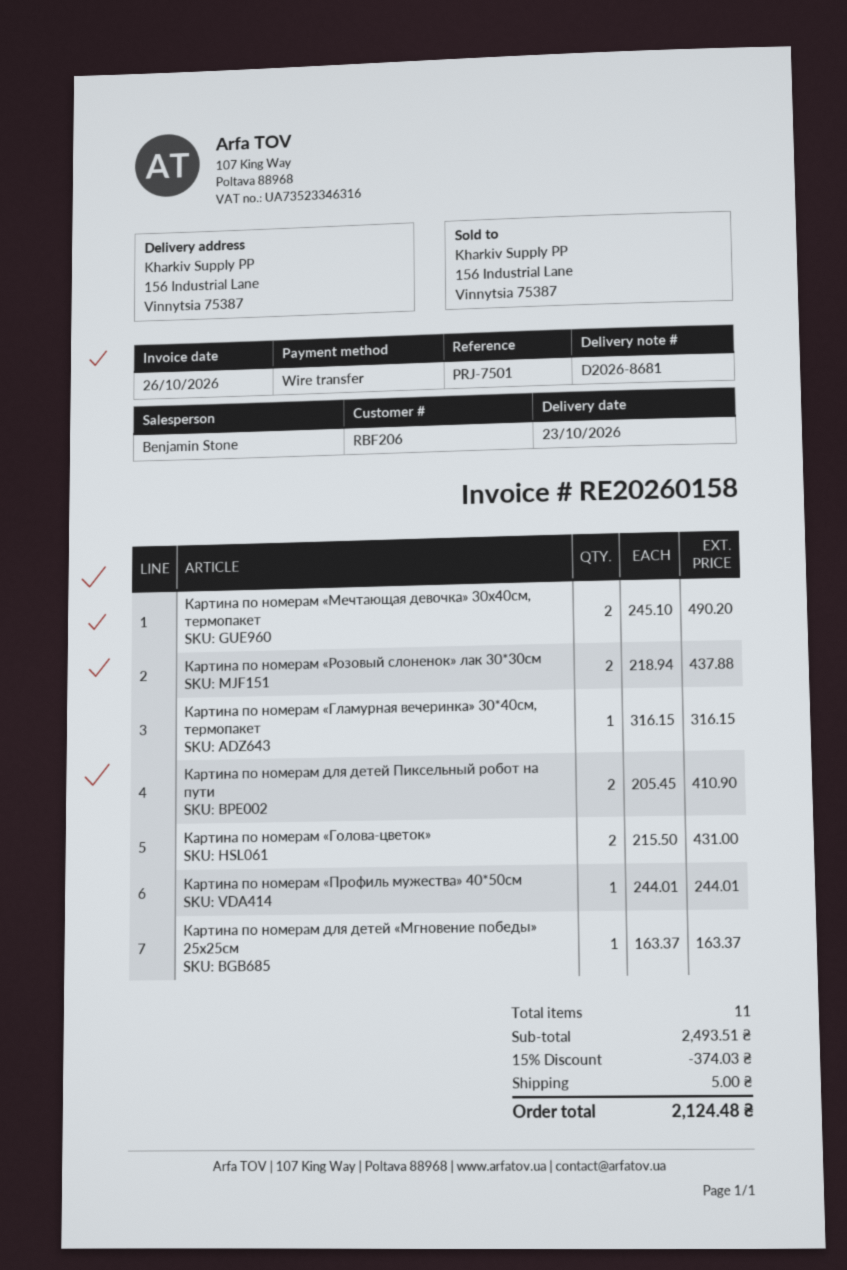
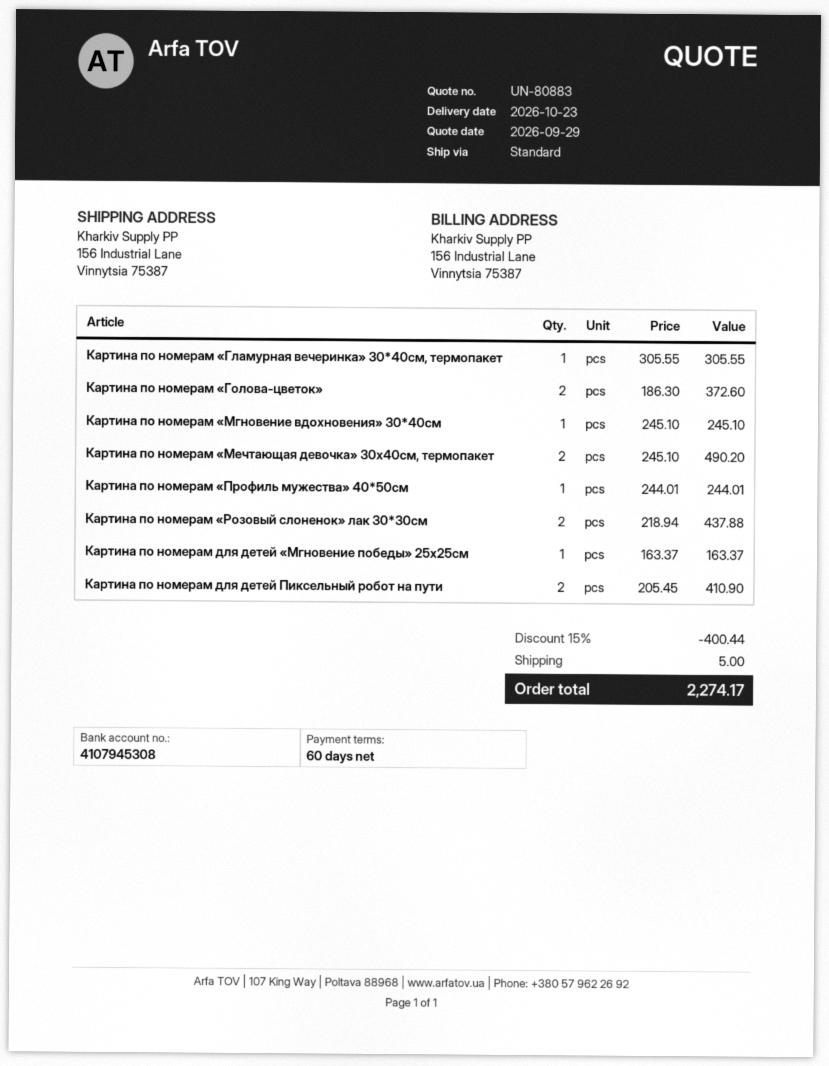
Картина по номерам «Гламурная вечеринка» 30*40см, термопакет: 1 x 316.15 = 316.15 -> 1 x 305.55 = 305.55
Картина по номерам «Голова-цветок»: 2 x 215.50 = 431.00 -> 2 x 186.30 = 372.60
Картина по номерам «Мгновение вдохновения» 30*40см: none -> 1 x 245.10 = 245.10
discount: 15% = 374.03 -> 15% = 400.44
total: 2124.48 -> 2274.17

